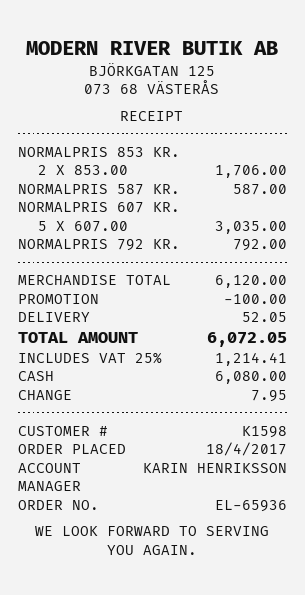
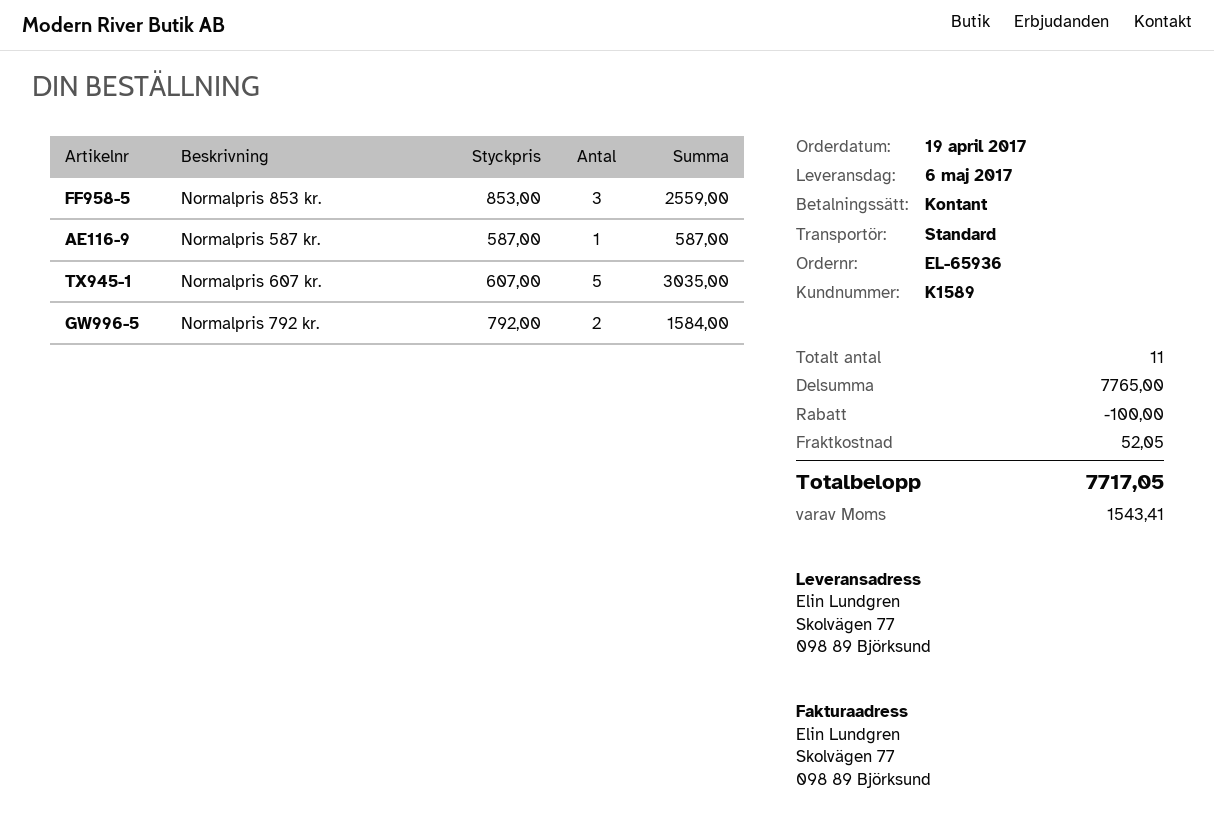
order date: 2017-04-18 -> 2017-04-19
customer number: K1598 -> K1589
NORMALPRIS 853 KR.: 2 x 853.00 = 1706.00 -> 3 x 853.00 = 2559.00
NORMALPRIS 792 KR.: 1 x 792.00 = 792.00 -> 2 x 792.00 = 1584.00
subtotal: 6120.00 -> 7765.00
tax: 1214.41 -> 1543.41
total: 6072.05 -> 7717.05

